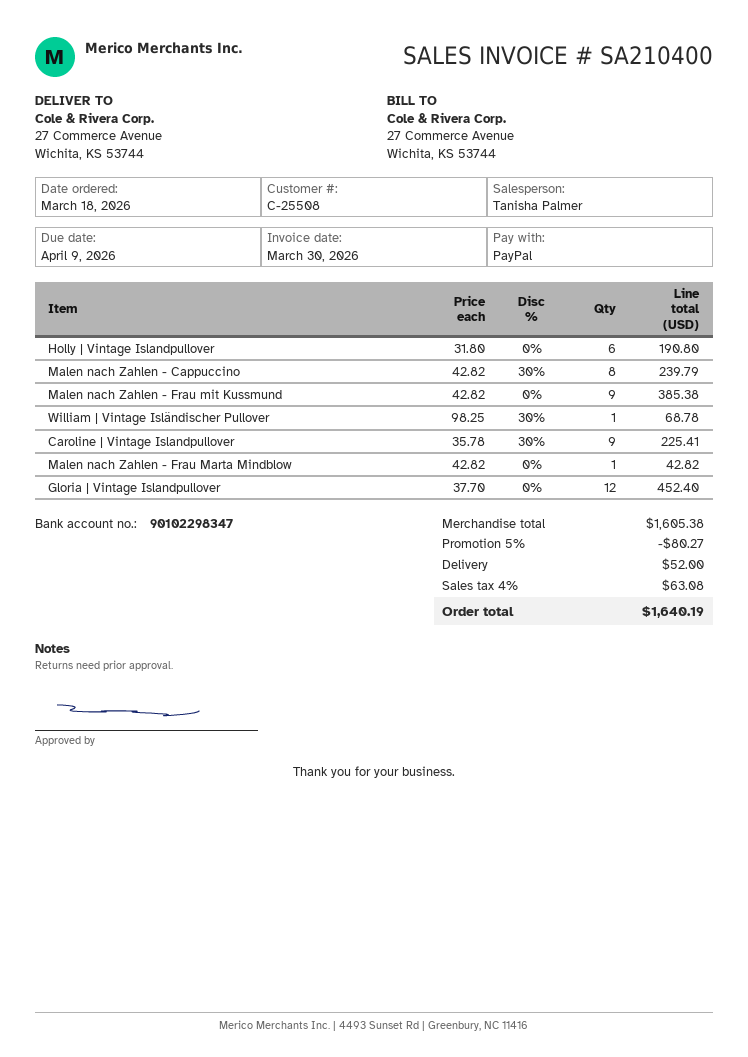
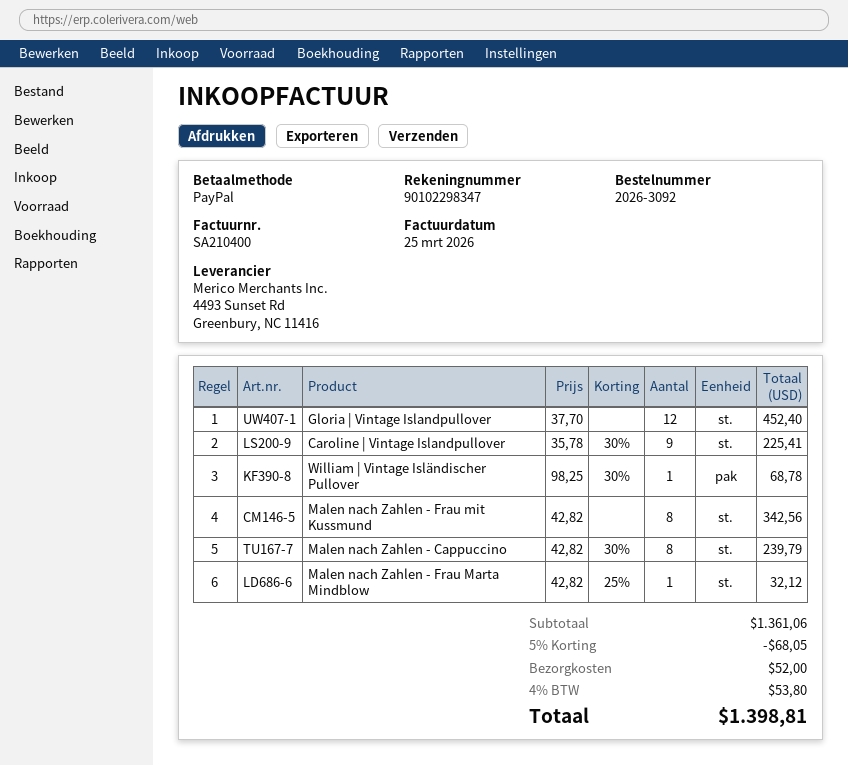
invoice date: 2026-03-30 -> 2026-03-25
Holly | Vintage Islandpullover: 6 x 31.80 = 190.80 -> none
Malen nach Zahlen - Frau mit Kussmund: 9 x 42.82 = 385.38 -> 8 x 42.82 = 342.56
Malen nach Zahlen - Frau Marta Mindblow: 1 x 42.82 = 42.82 -> 1 x 42.82 - 25% = 32.12
subtotal: 1605.38 -> 1361.06
discount: 5% = 80.27 -> 5% = 68.05
tax: 4% = 63.08 -> 4% = 53.80
total: 1640.19 -> 1398.81

